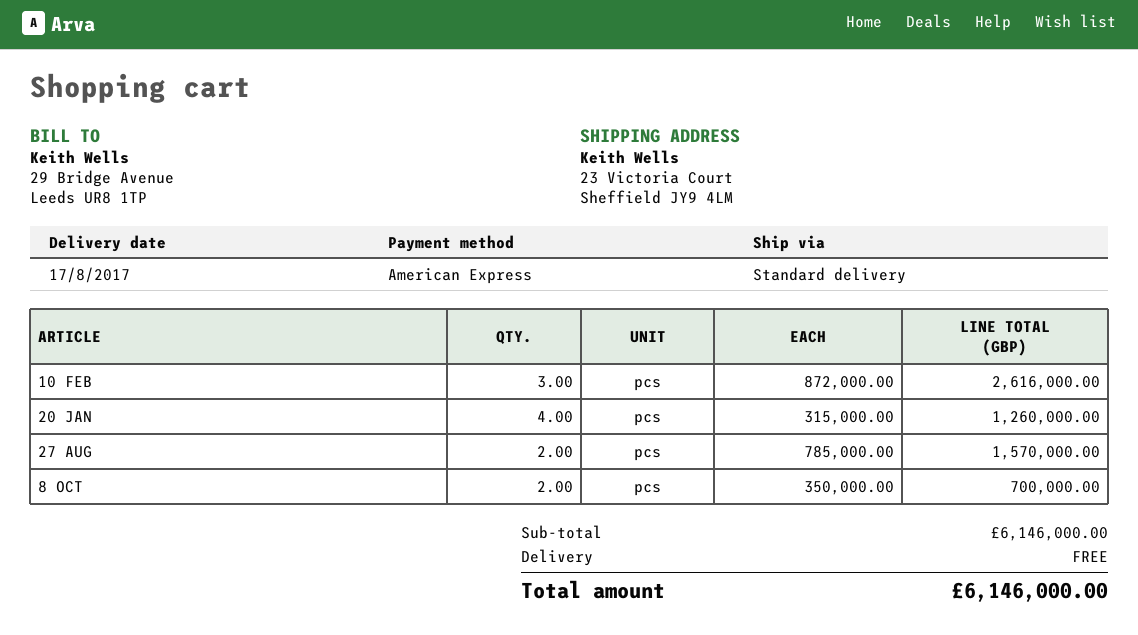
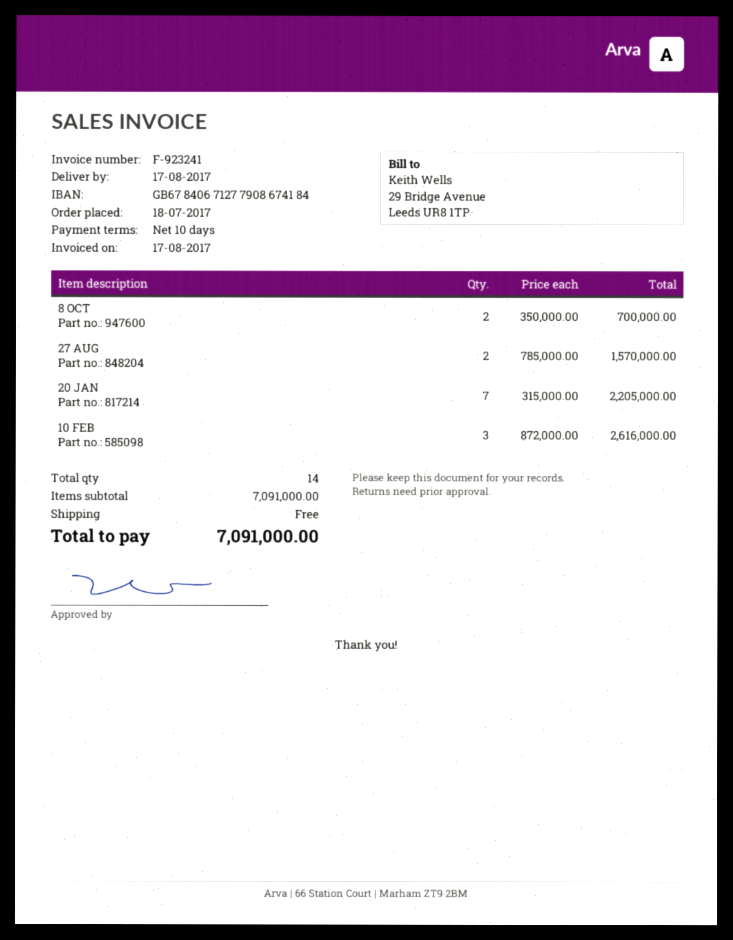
20 JAN: 4 x 315000.00 = 1260000.00 -> 7 x 315000.00 = 2205000.00
subtotal: 6146000.00 -> 7091000.00
total: 6146000.00 -> 7091000.00

